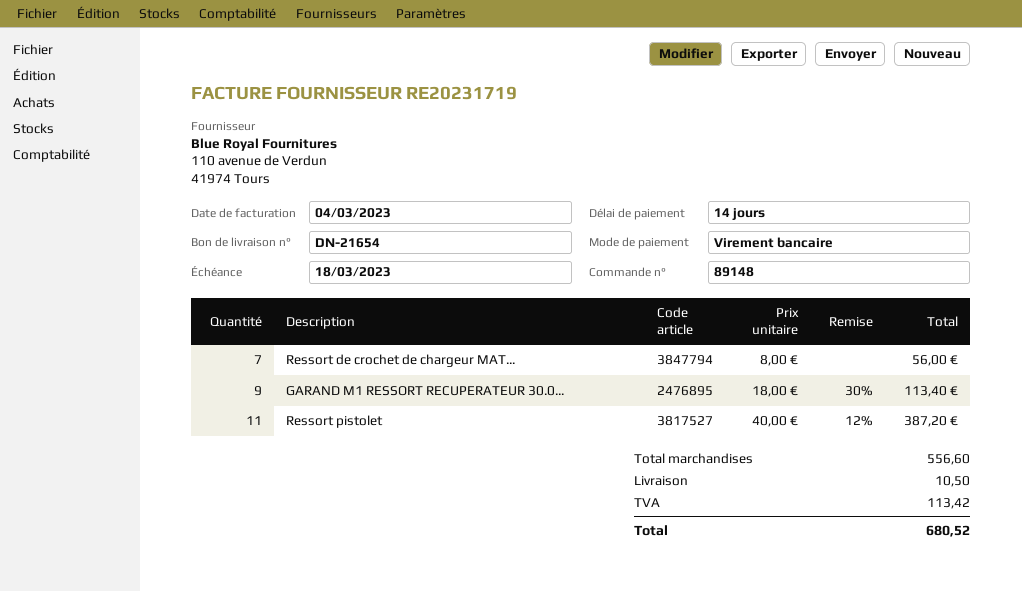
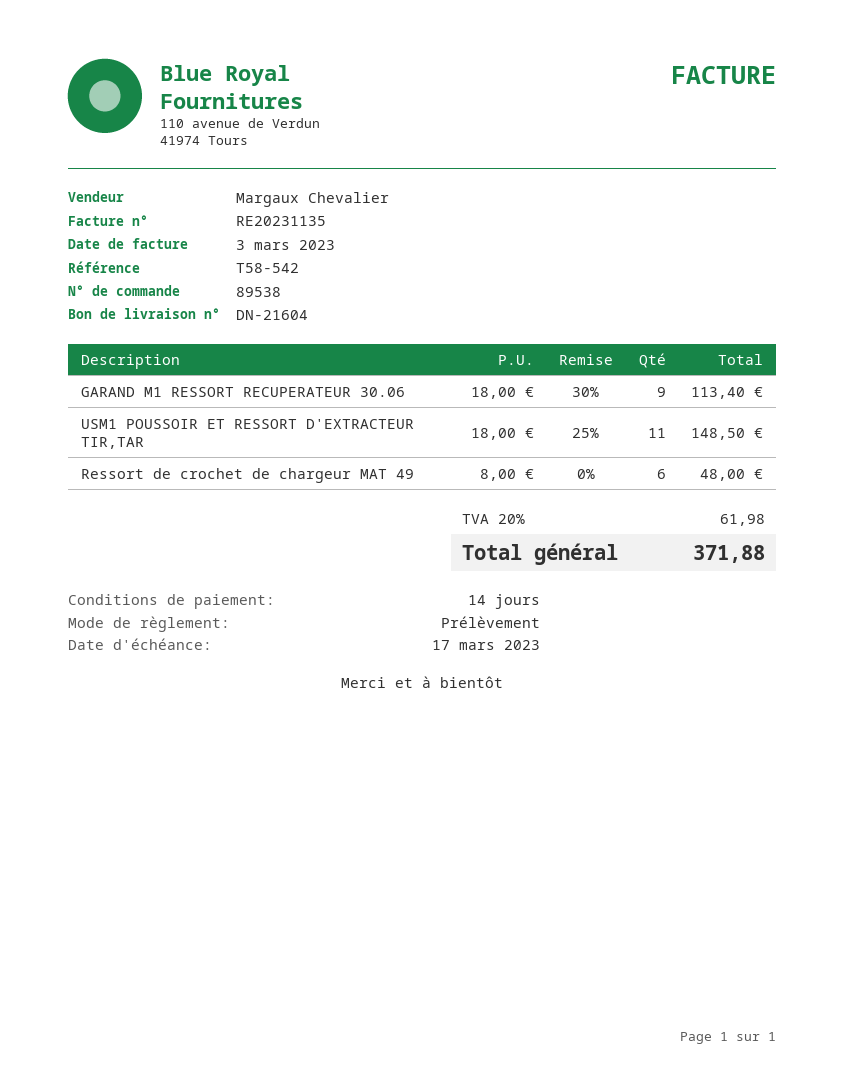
order number: 89148 -> 89538
delivery note number: DN-21654 -> DN-21604
invoice number: RE20231719 -> RE20231135
invoice date: 2023-03-04 -> 2023-03-03
due date: 2023-03-18 -> 2023-03-17
payment method: bank transfer -> direct debit
Ressort de crochet de chargeur MAT...: 7 x 8.00 = 56.00 -> 6 x 8.00 = 48.00
Ressort pistolet: 11 x 40.00 - 12% = 387.20 -> none
USM1 POUSSOIR ET RESSORT D'EXTRACTEUR TIR,TAR: none -> 11 x 18.00 - 25% = 148.50
shipping: 10.50 -> none
tax: 113.42 -> 61.98
total: 680.52 -> 371.88

